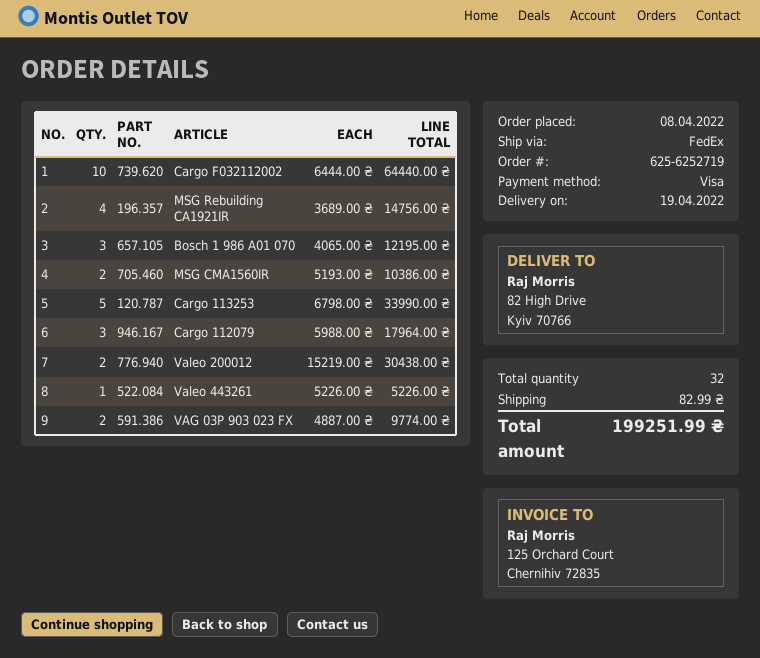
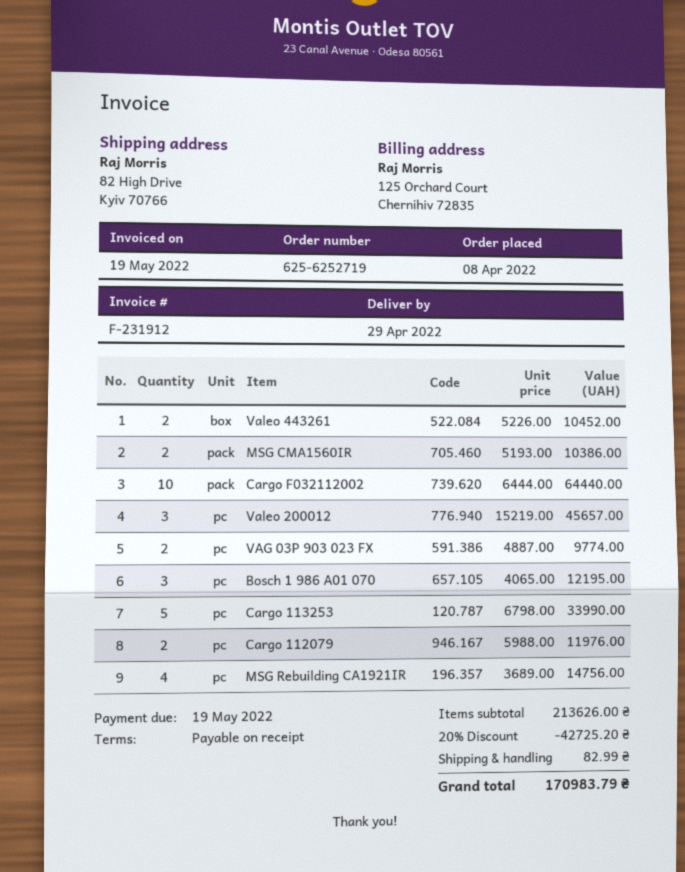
delivery date: 2022-04-19 -> 2022-04-29
Cargo 112079: 3 x 5988.00 = 17964.00 -> 2 x 5988.00 = 11976.00
Valeo 200012: 2 x 15219.00 = 30438.00 -> 3 x 15219.00 = 45657.00
Valeo 443261: 1 x 5226.00 = 5226.00 -> 2 x 5226.00 = 10452.00
discount: none -> 20% = 42725.20
total: 199251.99 -> 170983.79

